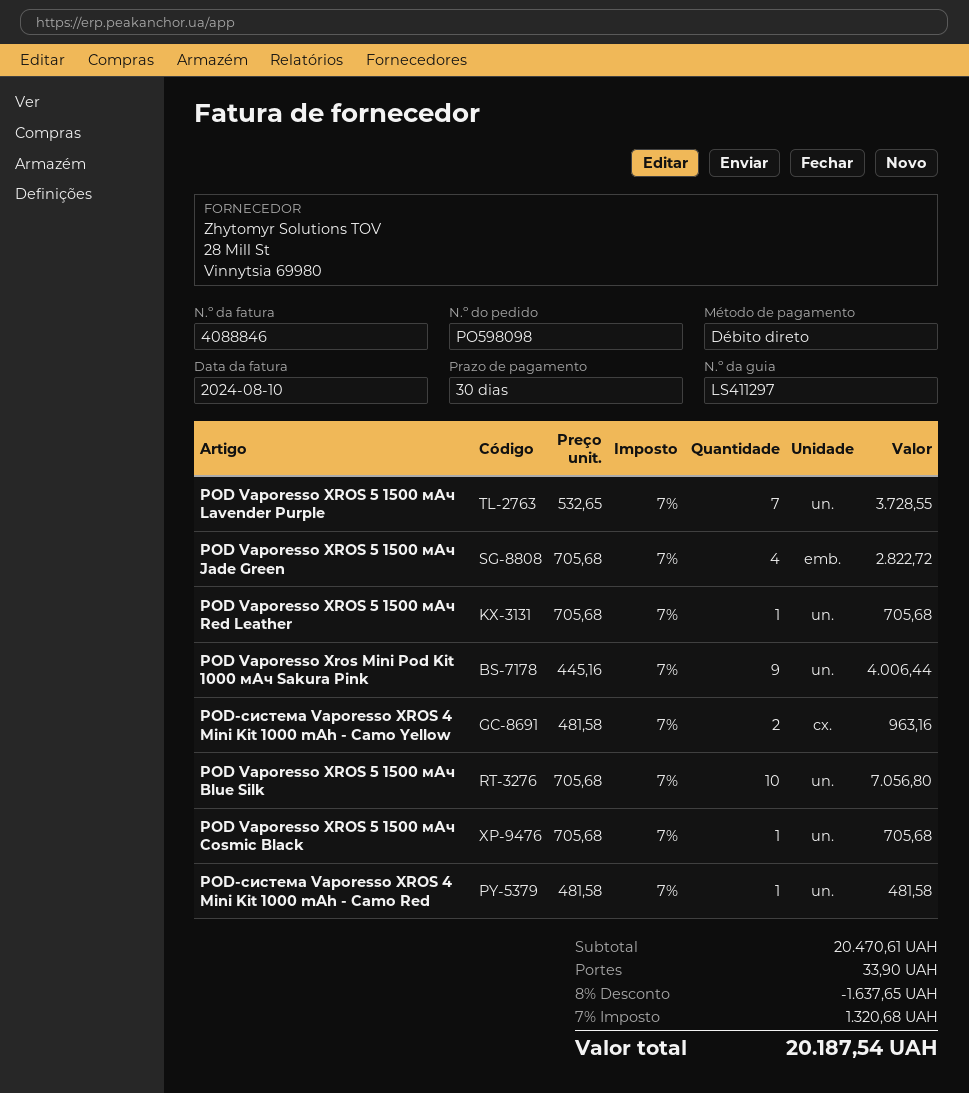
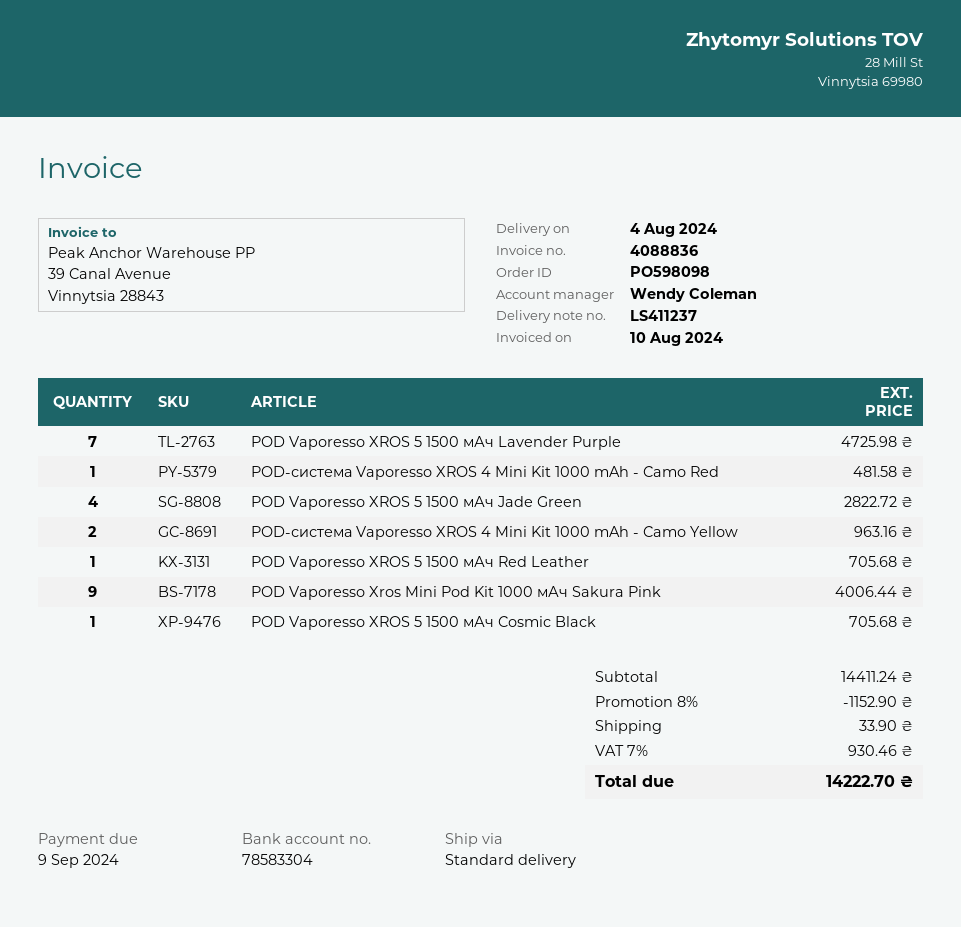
delivery note number: LS411297 -> LS411237
invoice number: 4088846 -> 4088836
POD Vaporesso XROS 5 1500 мАч Lavender Purple: 7 for 3728.55 -> 7 for 4725.98
POD Vaporesso XROS 5 1500 мАч Blue Silk: 10 for 7056.80 -> none
subtotal: 20470.61 -> 14411.24
discount: 8% = 1637.65 -> 8% = 1152.90
tax: 7% = 1320.68 -> 7% = 930.46
total: 20187.54 -> 14222.70

